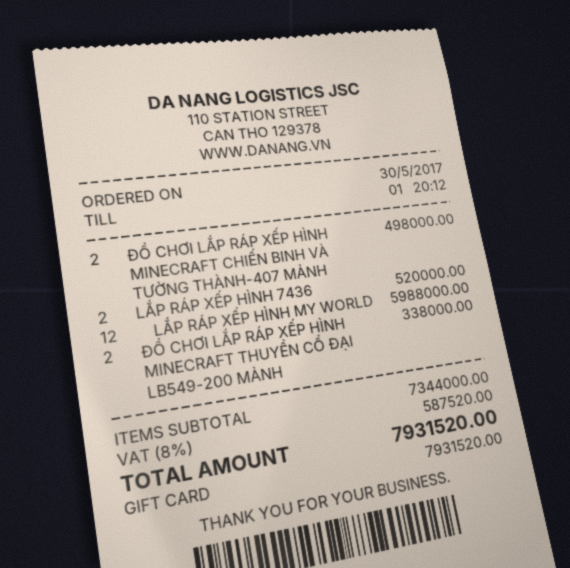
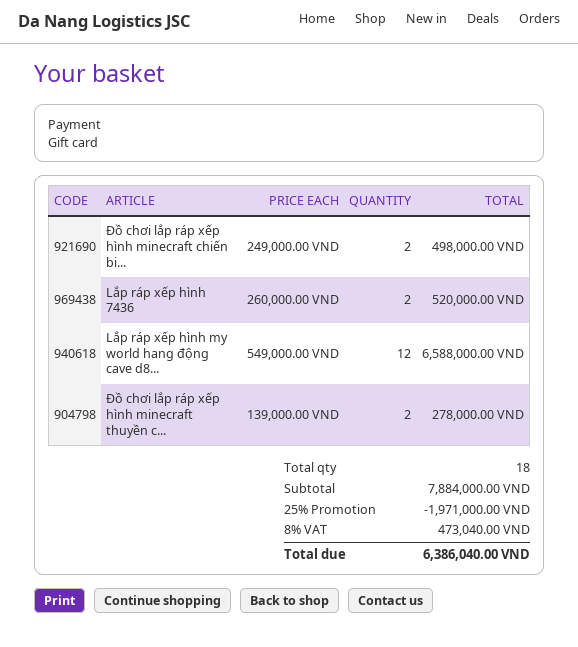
LẮP RÁP XẾP HÌNH MY WORLD: 12 for 5988000.00 -> 12 for 6588000.00
ĐỒ CHƠI LẮP RÁP XẾP HÌNH MINECRAFT THUYỀN CỔ ĐẠI LB549-200 MẢNH: 2 for 338000.00 -> 2 for 278000.00
subtotal: 7344000.00 -> 7884000.00
discount: none -> 25% = 1971000.00
tax: 8% = 587520.00 -> 8% = 473040.00
total: 7931520.00 -> 6386040.00

